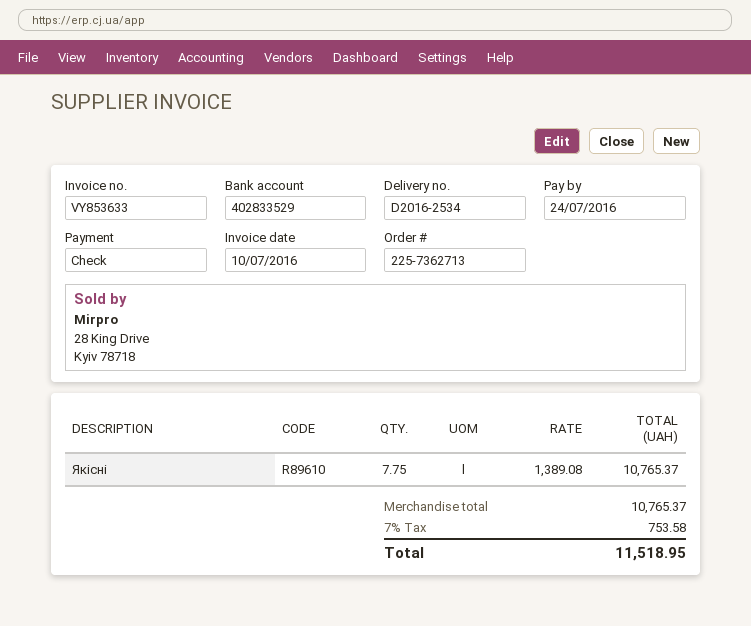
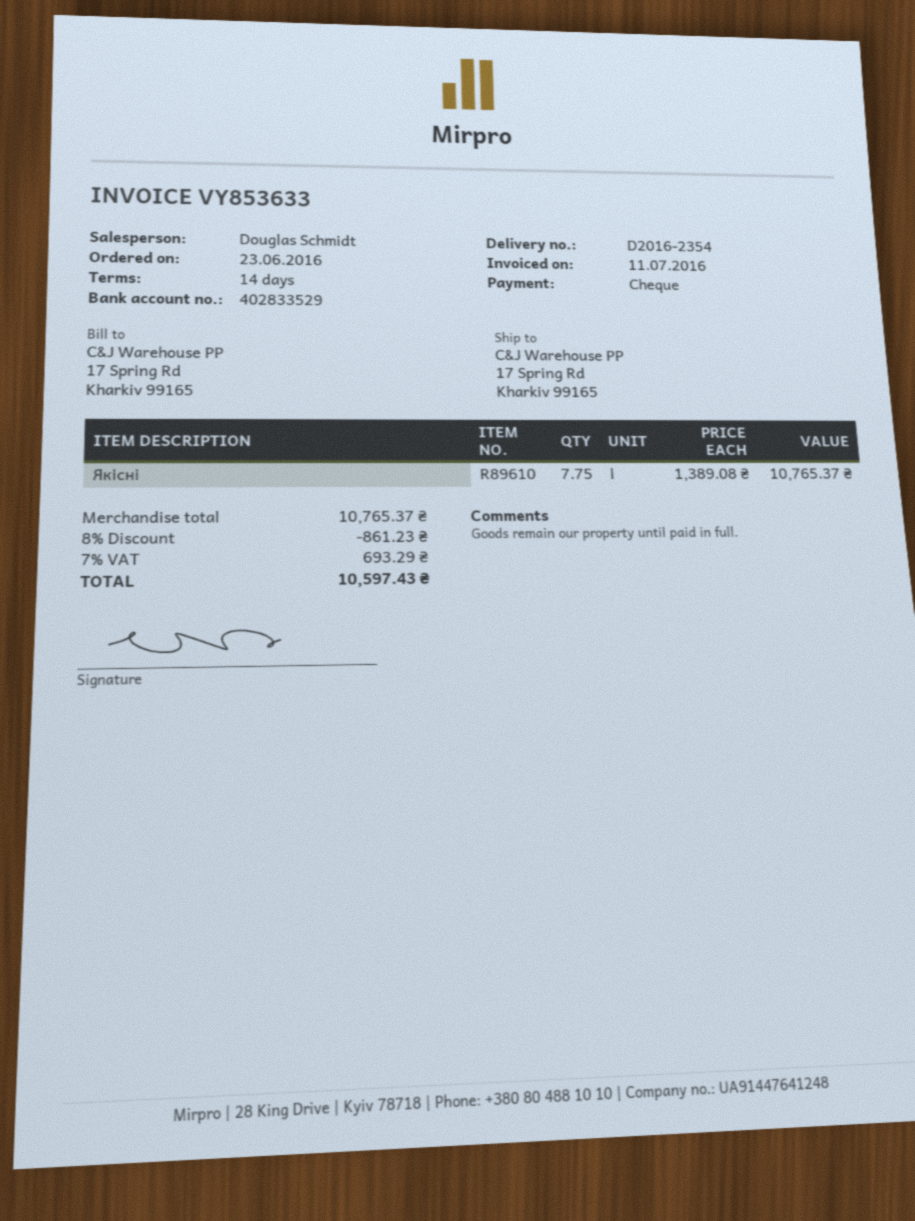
delivery note number: D2016-2534 -> D2016-2354
invoice date: 2016-07-10 -> 2016-07-11
discount: none -> 8% = 861.23
tax: 7% = 753.58 -> 7% = 693.29
total: 11518.95 -> 10597.43

